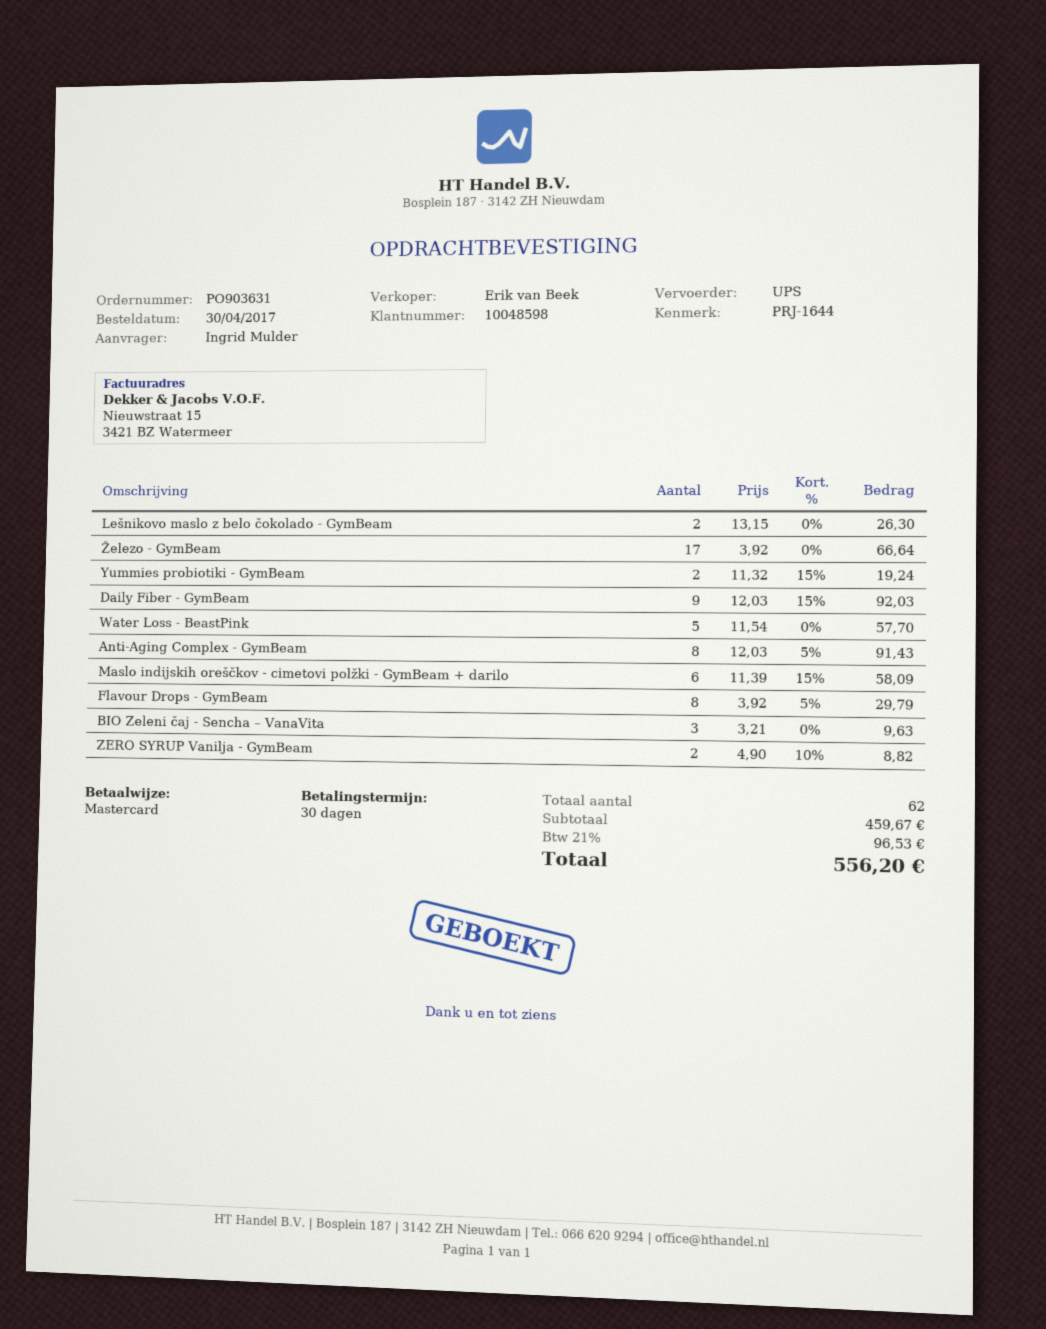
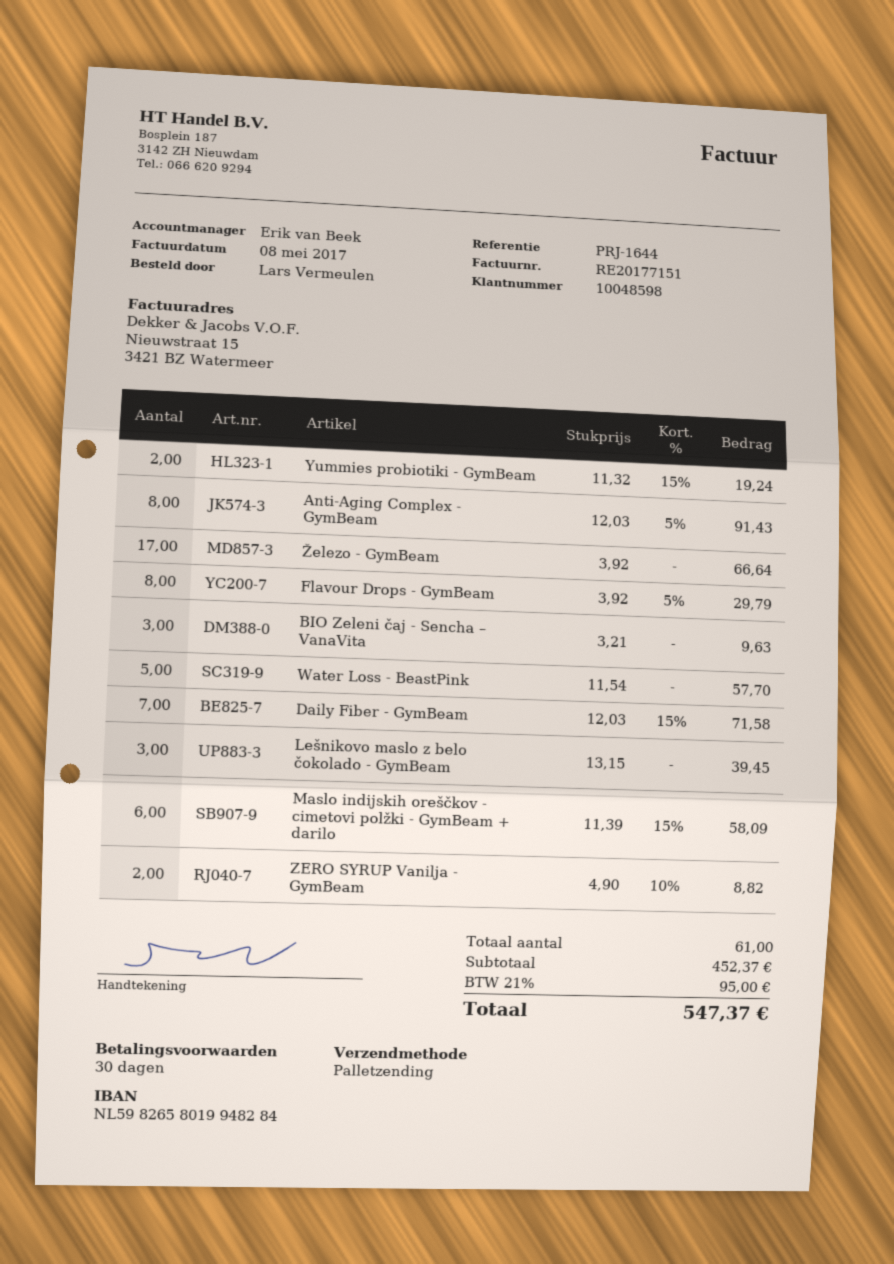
ordered by: Ingrid Mulder -> Lars Vermeulen
shipping method: UPS -> pallet freight
Lešnikovo maslo z belo čokolado - GymBeam: 2 x 13.15 = 26.30 -> 3 x 13.15 = 39.45
Daily Fiber - GymBeam: 9 x 12.03 - 15% = 92.03 -> 7 x 12.03 - 15% = 71.58
total quantity: 62 -> 61
subtotal: 459.67 -> 452.37
tax: 21% = 96.53 -> 21% = 95.00
total: 556.20 -> 547.37

